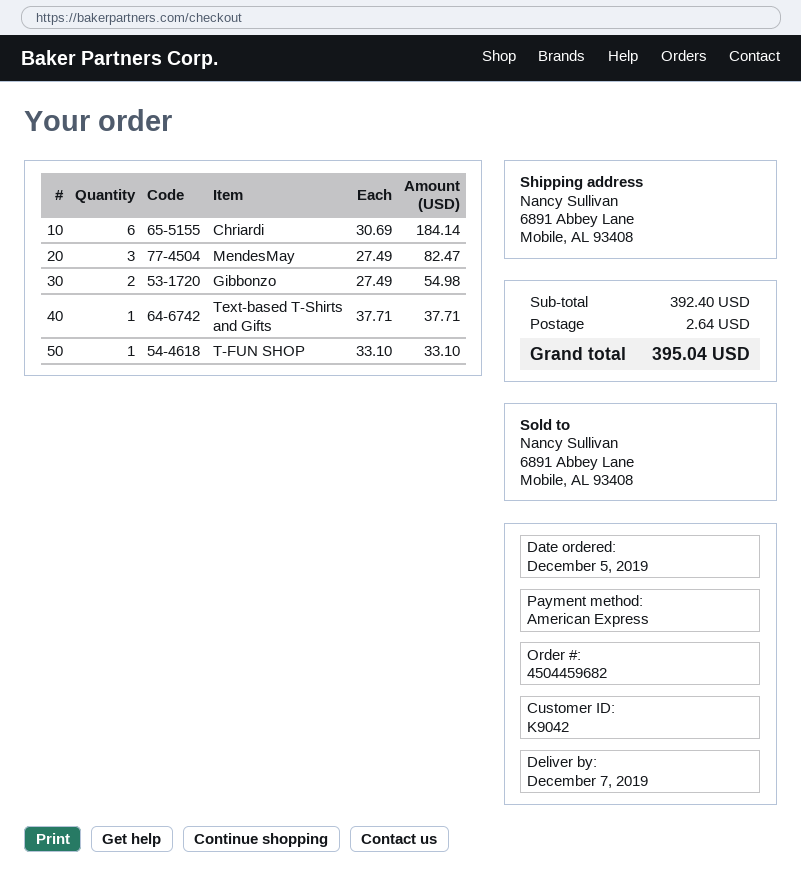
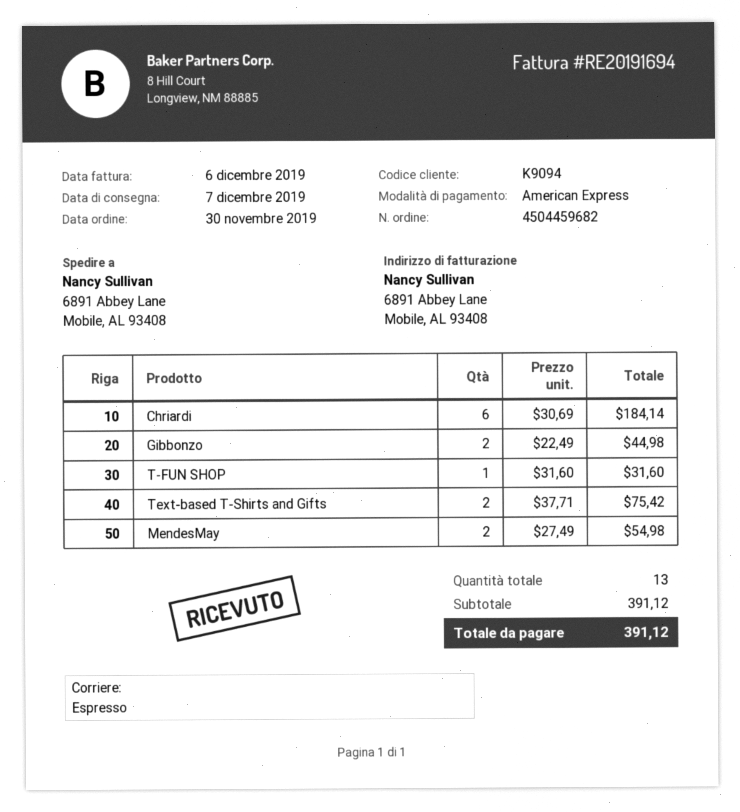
order date: 2019-12-05 -> 2019-11-30
customer number: K9042 -> K9094
MendesMay: 3 x 27.49 = 82.47 -> 2 x 27.49 = 54.98
Gibbonzo: 2 x 27.49 = 54.98 -> 2 x 22.49 = 44.98
Text-based T-Shirts and Gifts: 1 x 37.71 = 37.71 -> 2 x 37.71 = 75.42
T-FUN SHOP: 1 x 33.10 = 33.10 -> 1 x 31.60 = 31.60
subtotal: 392.40 -> 391.12
shipping: 2.64 -> none
total: 395.04 -> 391.12

